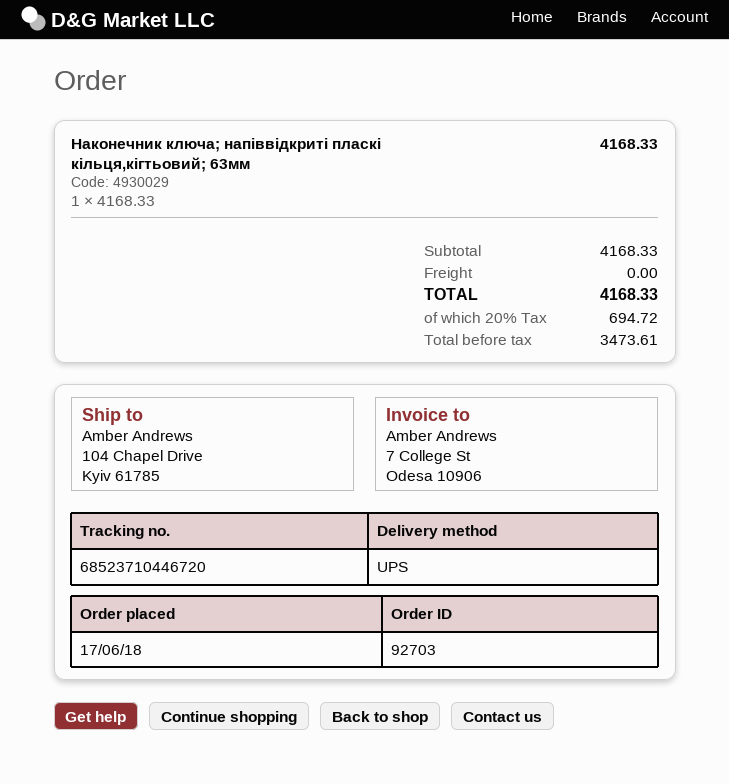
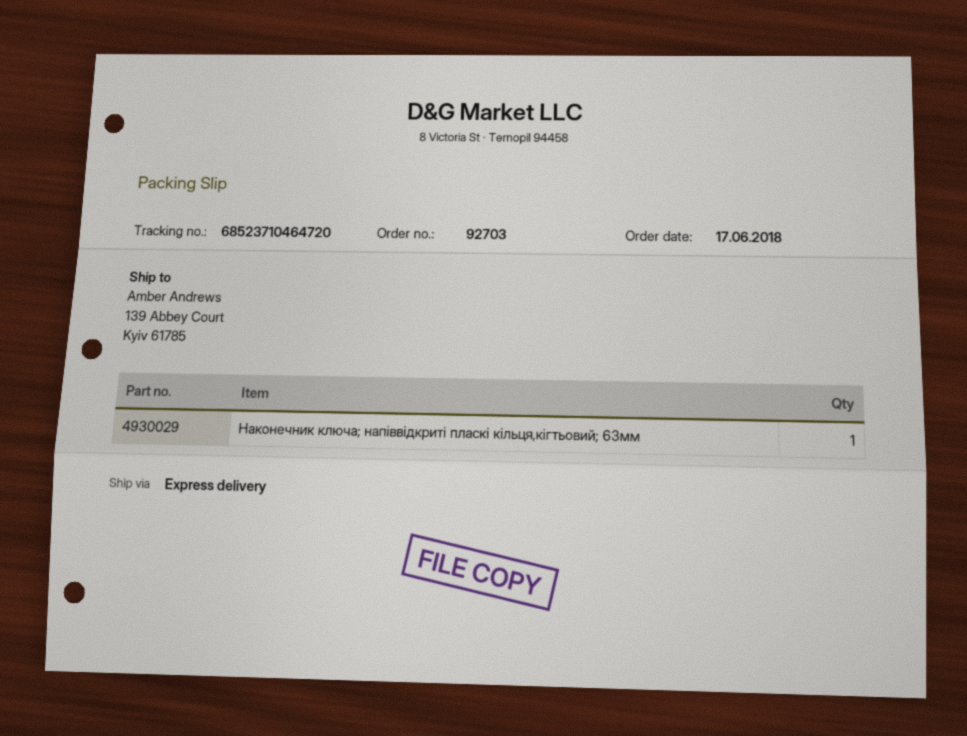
shipping method: UPS -> express
tracking number: 68523710446720 -> 68523710464720
ship to: 104 Chapel Drive, Kyiv 61785 -> 139 Abbey Court, Kyiv 61785

